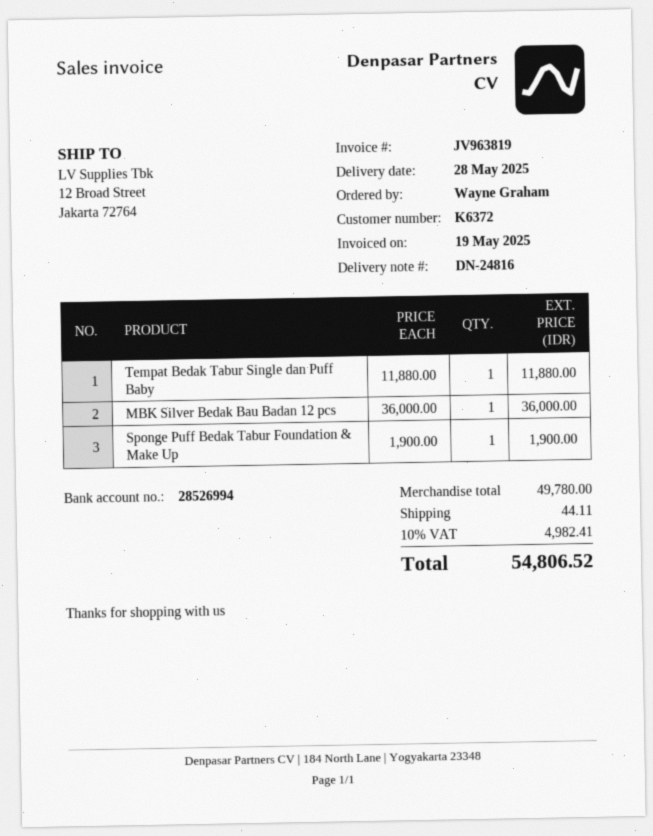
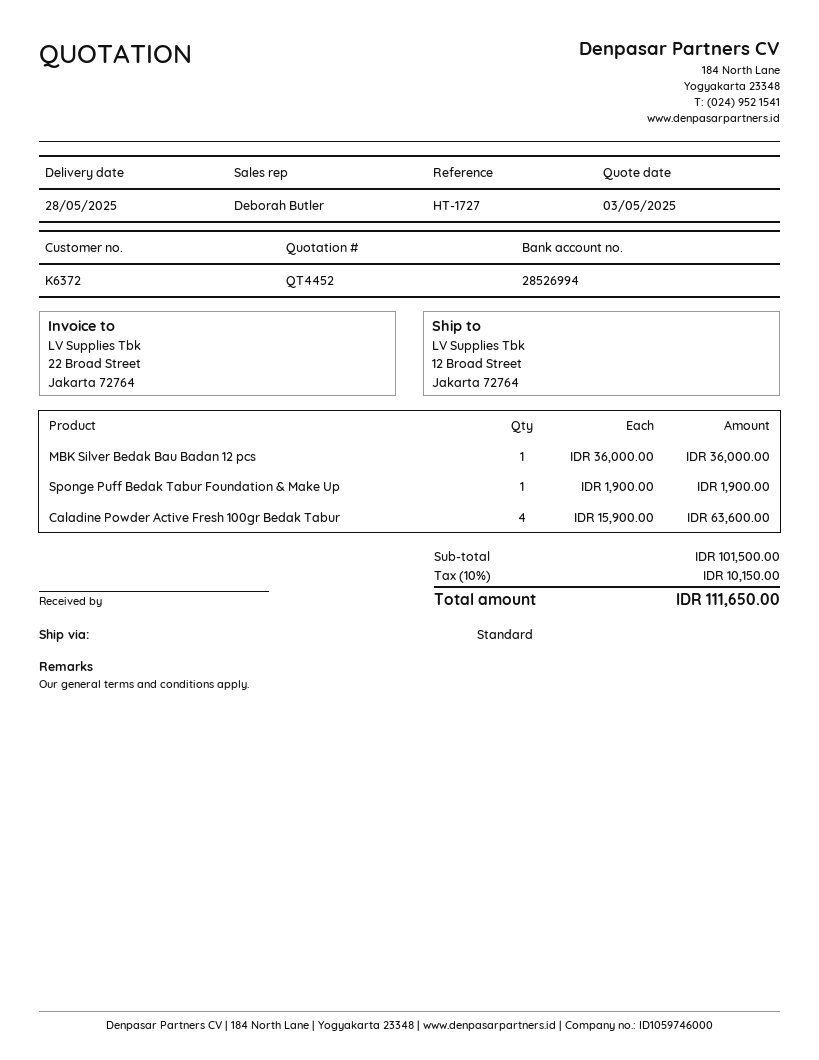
Tempat Bedak Tabur Single dan Puff Baby: 1 x 11880.00 = 11880.00 -> none
Caladine Powder Active Fresh 100gr Bedak Tabur: none -> 4 x 15900.00 = 63600.00
subtotal: 49780.00 -> 101500.00
shipping: 44.11 -> none
tax: 10% = 4982.41 -> 10% = 10150.00
total: 54806.52 -> 111650.00

